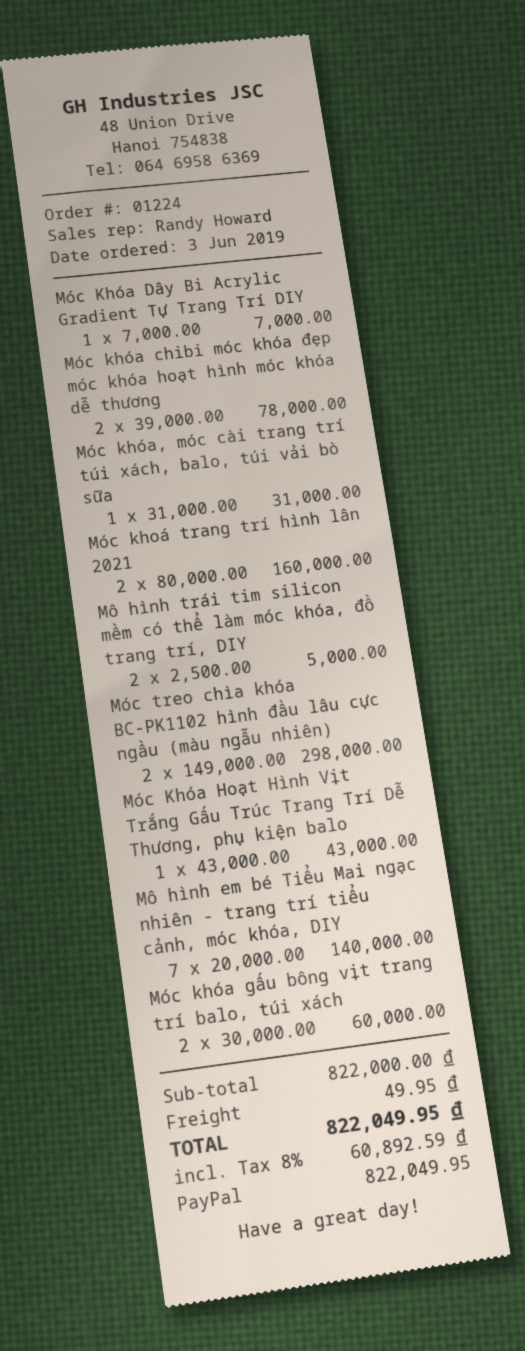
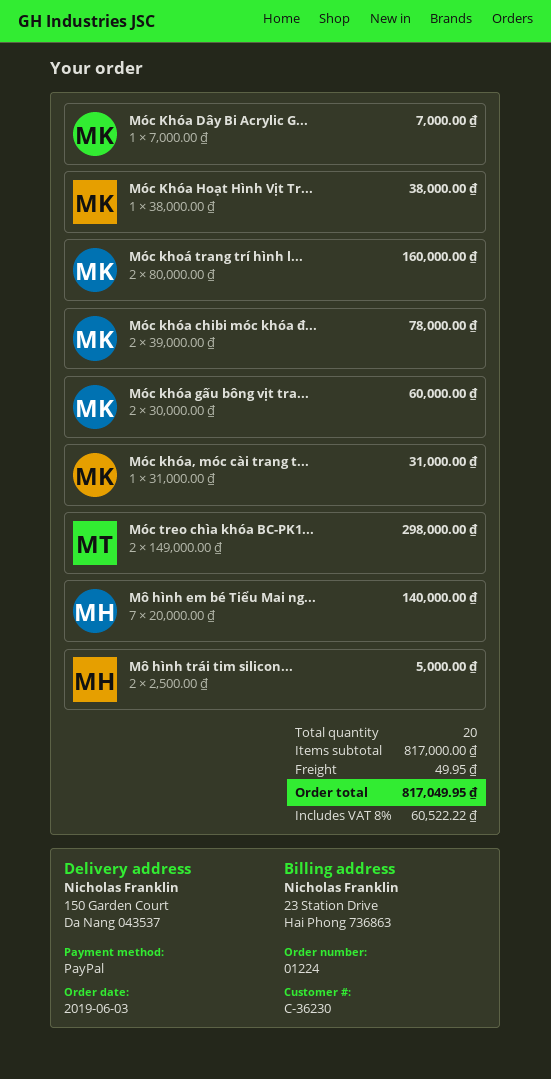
Móc Khóa Hoạt Hình Vịt Trắng Gấu Trúc Trang Trí Dễ Thương, phụ kiện balo: 1 x 43000.00 = 43000.00 -> 1 x 38000.00 = 38000.00
subtotal: 822000.00 -> 817000.00
tax: 8% = 60892.59 -> 8% = 60522.22
total: 822049.95 -> 817049.95

